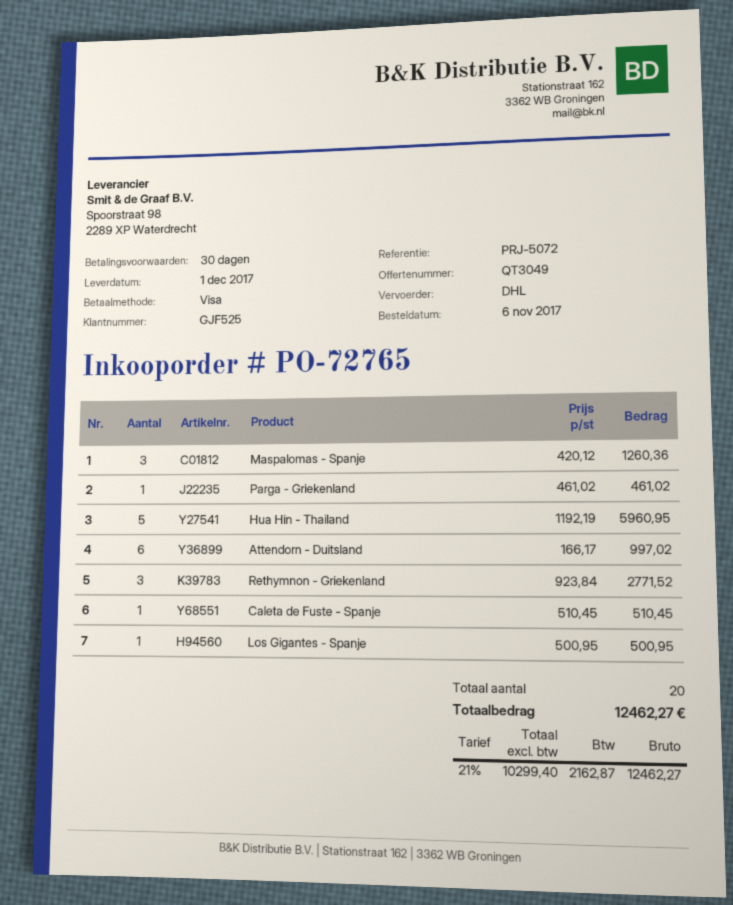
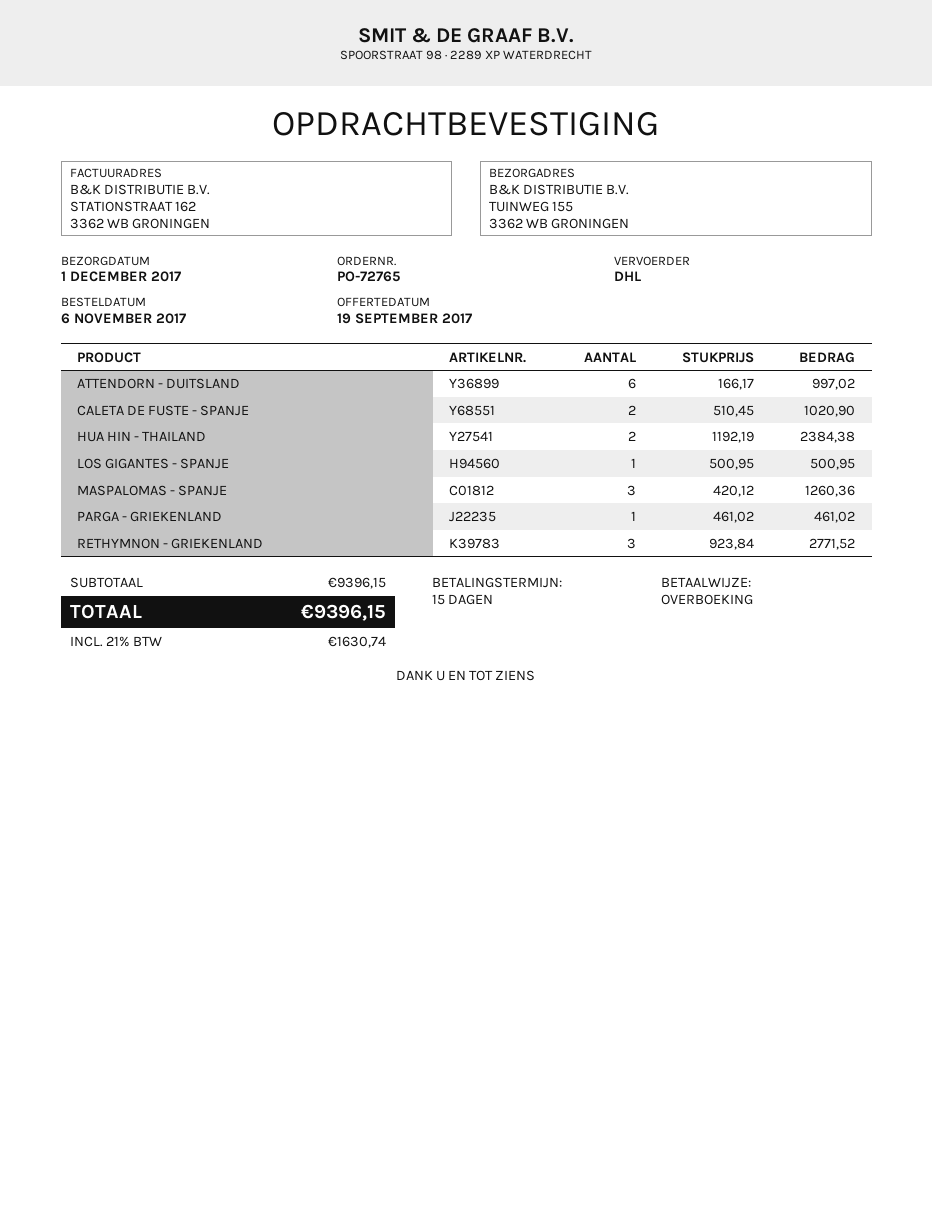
payment terms: 30 days -> 15 days
payment method: Visa -> bank transfer
Hua Hin - Thailand: 5 x 1192.19 = 5960.95 -> 2 x 1192.19 = 2384.38
Caleta de Fuste - Spanje: 1 x 510.45 = 510.45 -> 2 x 510.45 = 1020.90
tax: 21% = 2162.87 -> 21% = 1630.74
total: 12462.27 -> 9396.15

